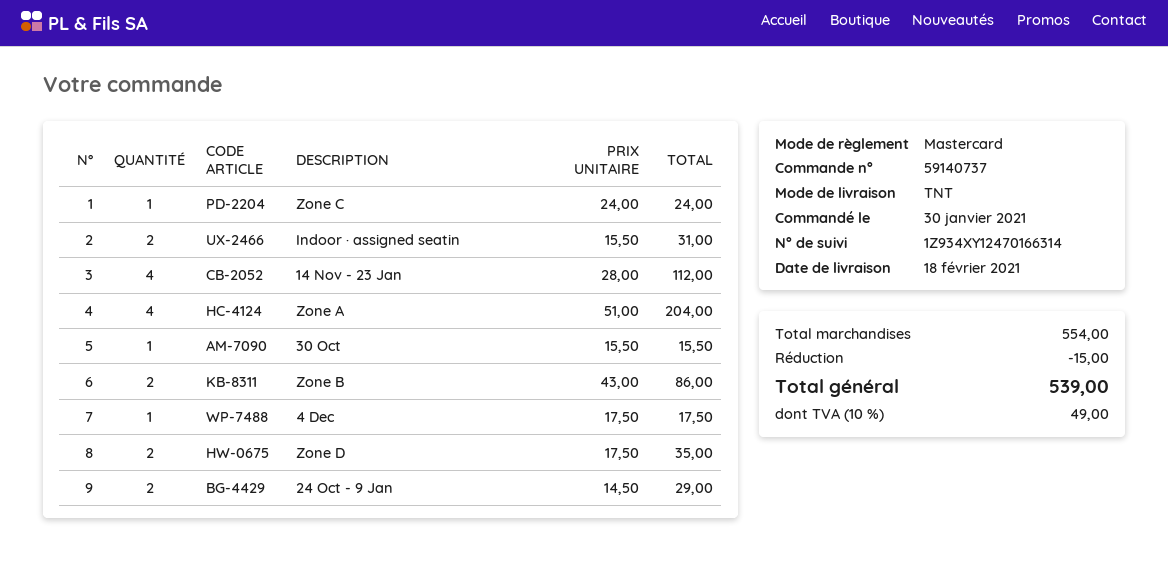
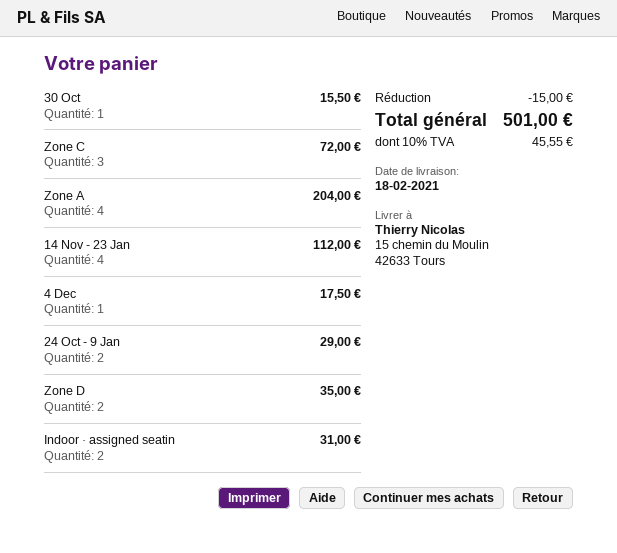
Zone C: 1 for 24.00 -> 3 for 72.00
Zone B: 2 for 86.00 -> none
tax: 10% = 49.00 -> 10% = 45.55
total: 539.00 -> 501.00

